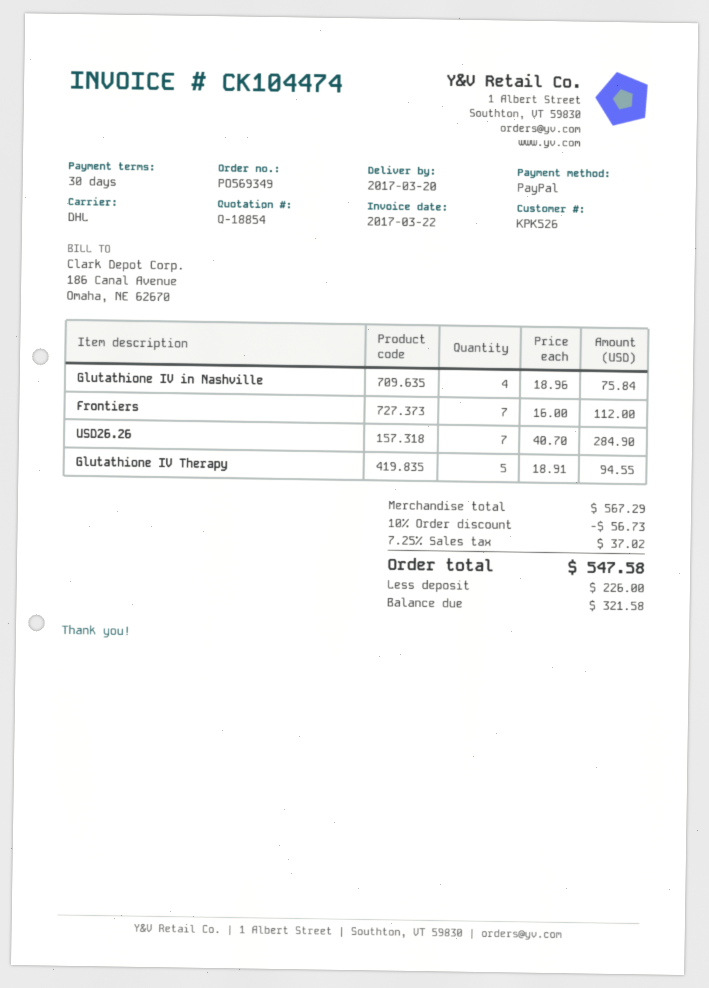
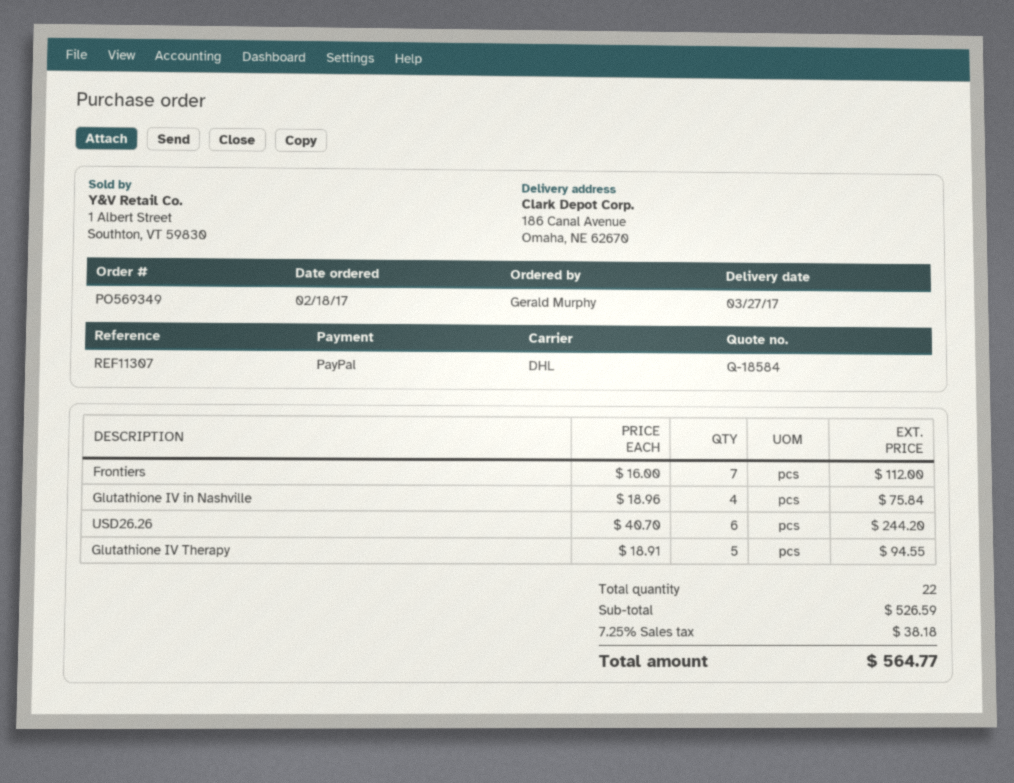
quote number: Q-18854 -> Q-18584
delivery date: 2017-03-20 -> 2017-03-27
USD26.26: 7 x 40.70 = 284.90 -> 6 x 40.70 = 244.20
subtotal: 567.29 -> 526.59
discount: 10% = 56.73 -> none
tax: 7.25% = 37.02 -> 7.25% = 38.18
total: 547.58 -> 564.77

